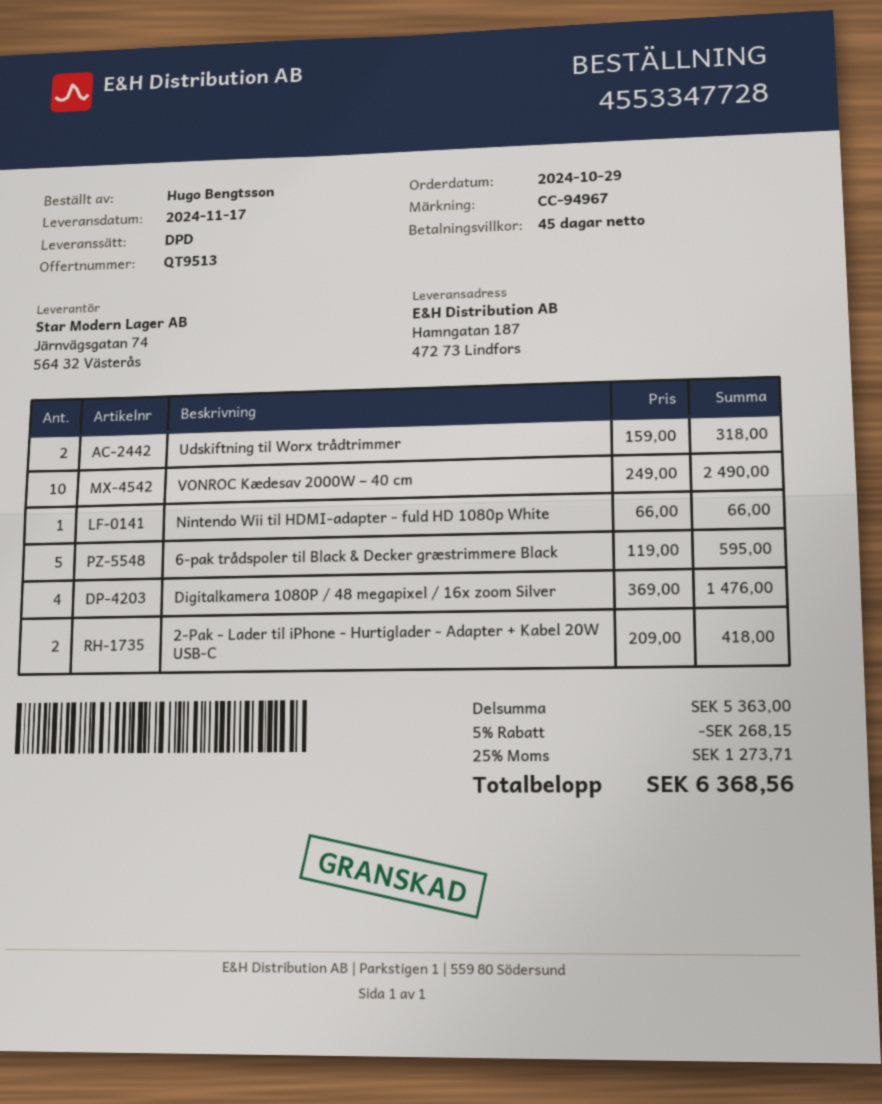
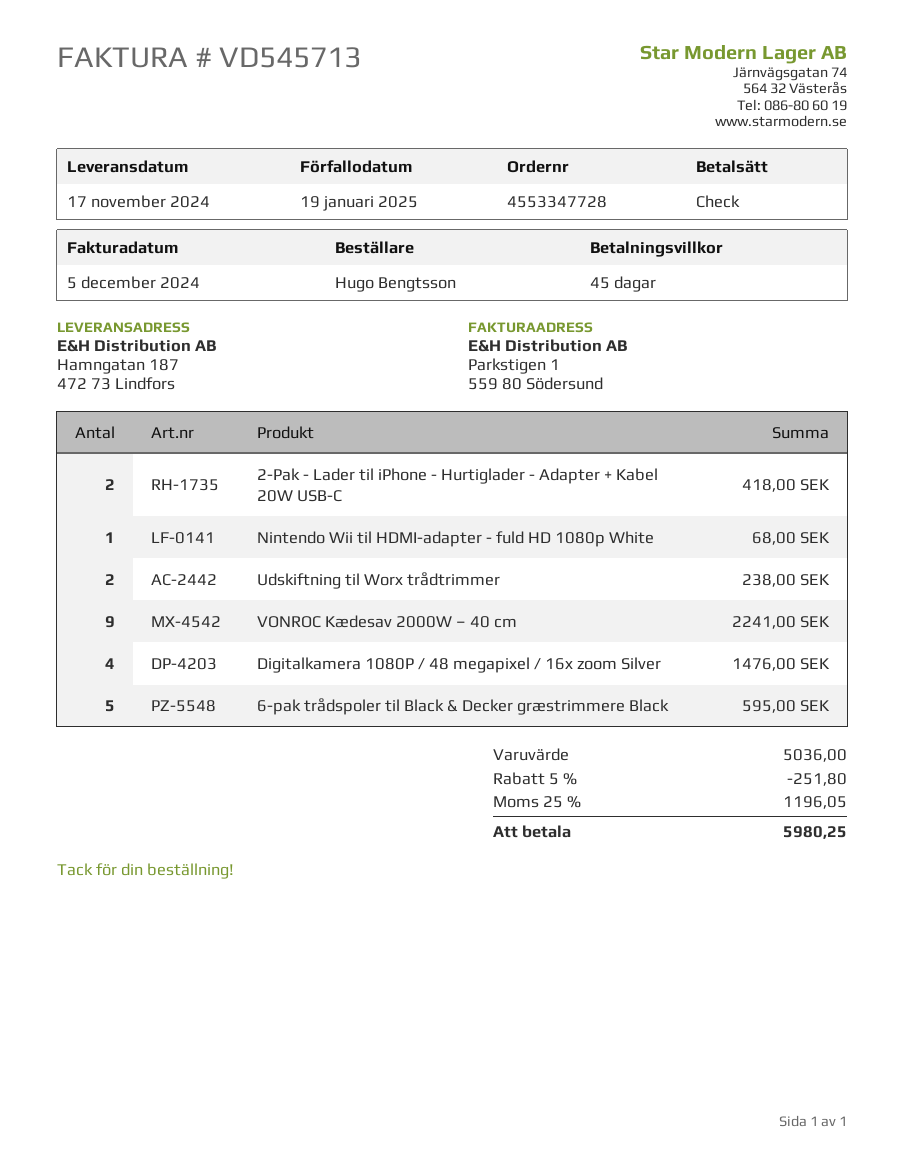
Udskiftning til Worx trådtrimmer: 2 for 318.00 -> 2 for 238.00
VONROC Kædesav 2000W – 40 cm: 10 for 2490.00 -> 9 for 2241.00
Nintendo Wii til HDMI-adapter - fuld HD 1080p White: 1 for 66.00 -> 1 for 68.00
subtotal: 5363.00 -> 5036.00
discount: 5% = 268.15 -> 5% = 251.80
tax: 25% = 1273.71 -> 25% = 1196.05
total: 6368.56 -> 5980.25

